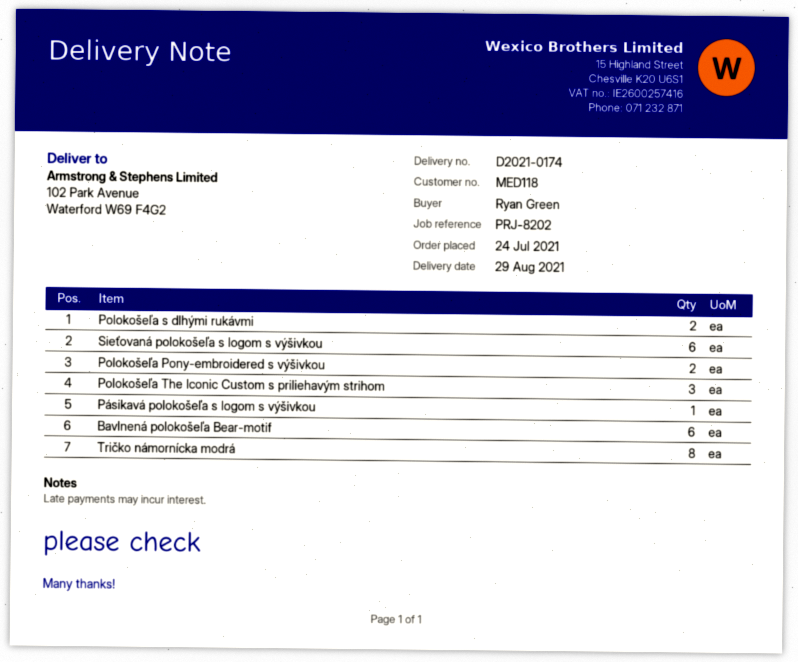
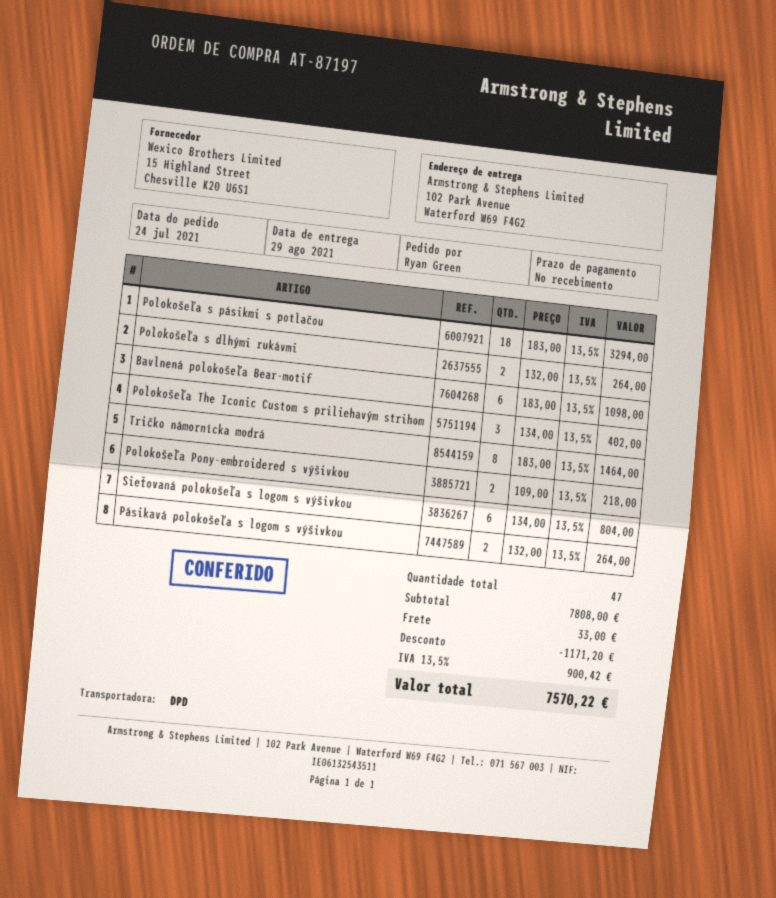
Pásikavá polokošeľa s logom s výšivkou: 1 -> 2
Polokošeľa s pásikmi s potlačou: none -> 18

